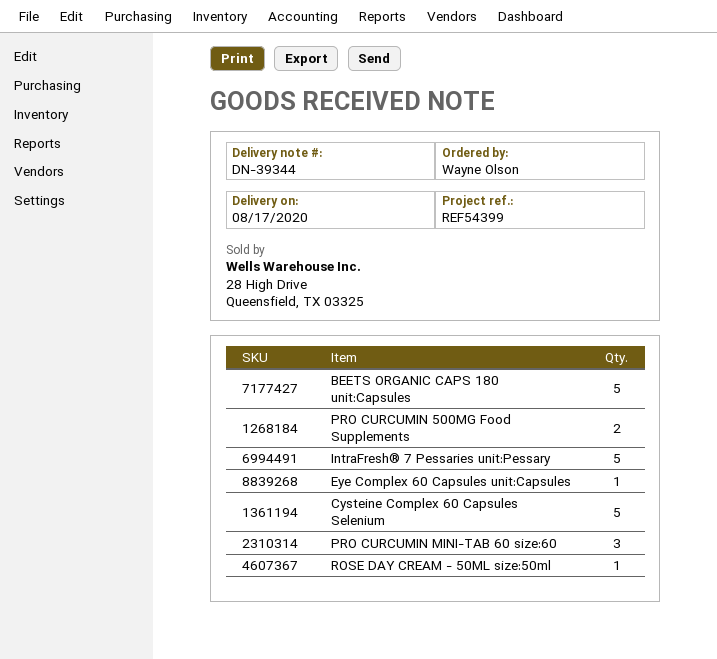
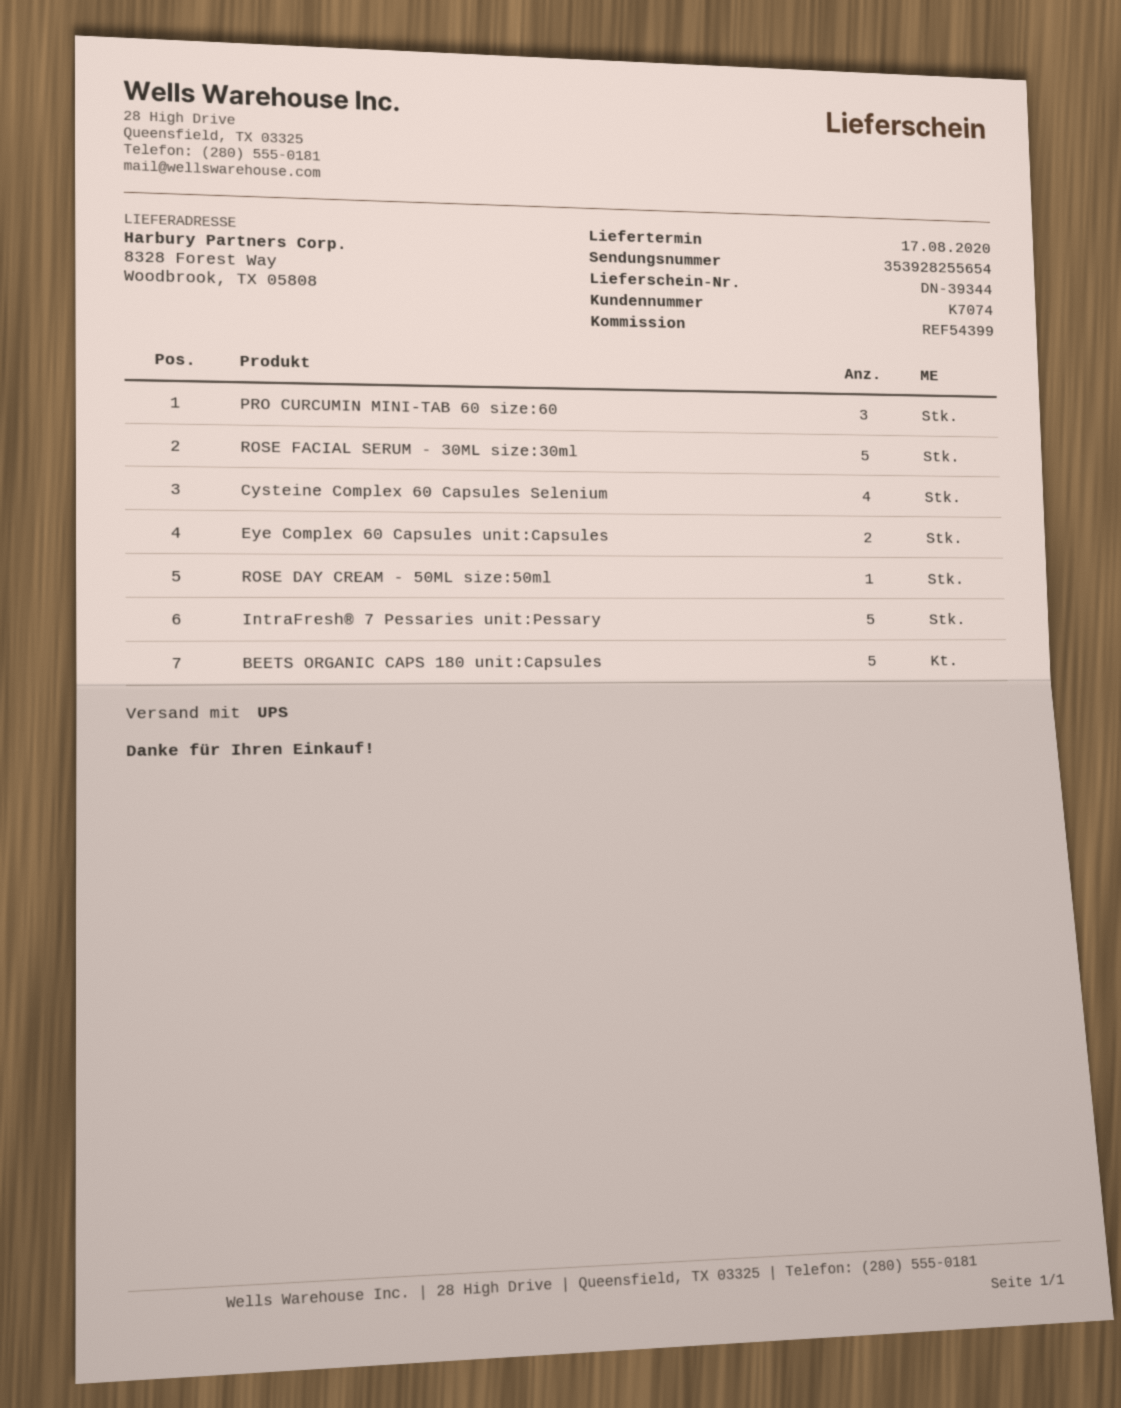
PRO CURCUMIN 500MG Food Supplements: 2 -> none
Eye Complex 60 Capsules unit:Capsules: 1 -> 2
Cysteine Complex 60 Capsules Selenium: 5 -> 4
ROSE FACIAL SERUM - 30ML size:30ml: none -> 5

